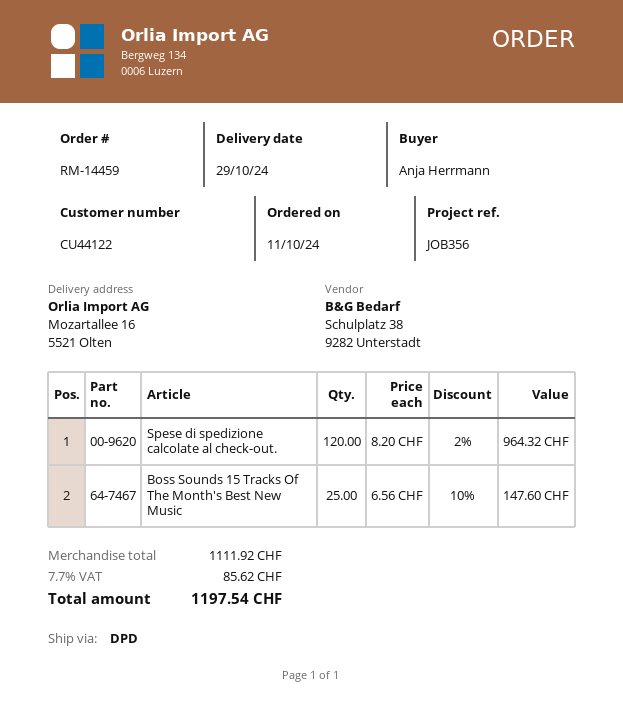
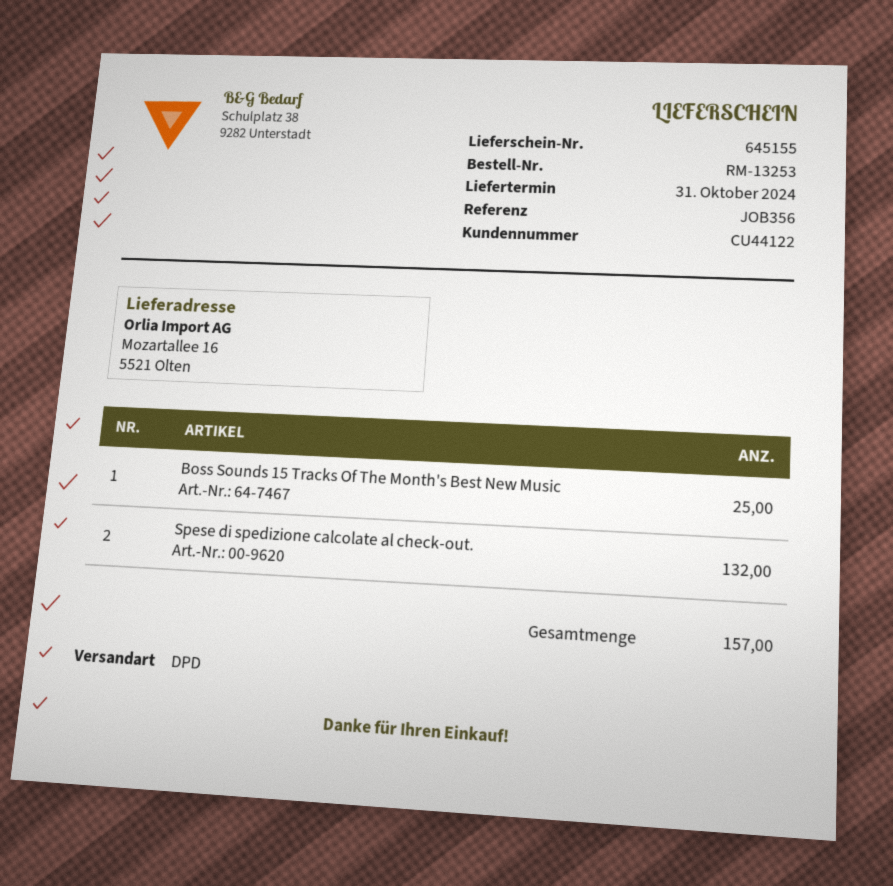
order number: RM-14459 -> RM-13253
delivery date: 2024-10-29 -> 2024-10-31
Spese di spedizione calcolate al check-out.: 120 -> 132

